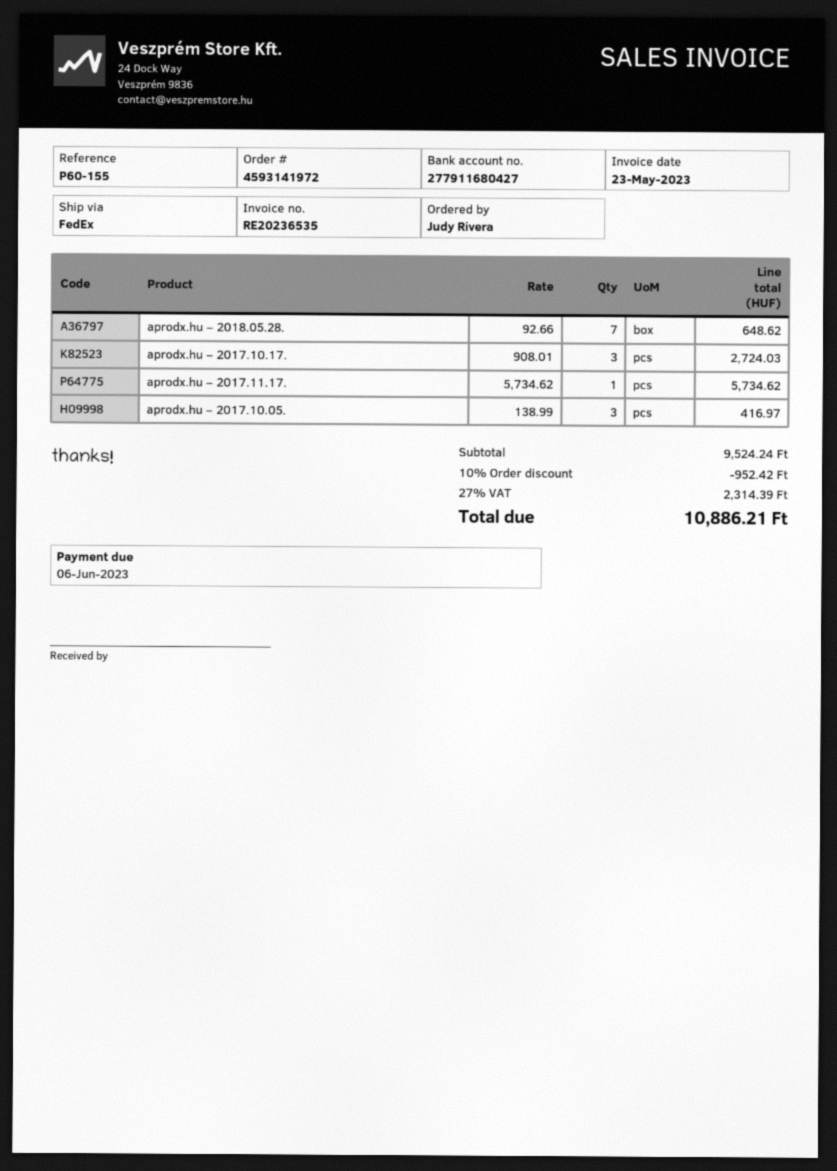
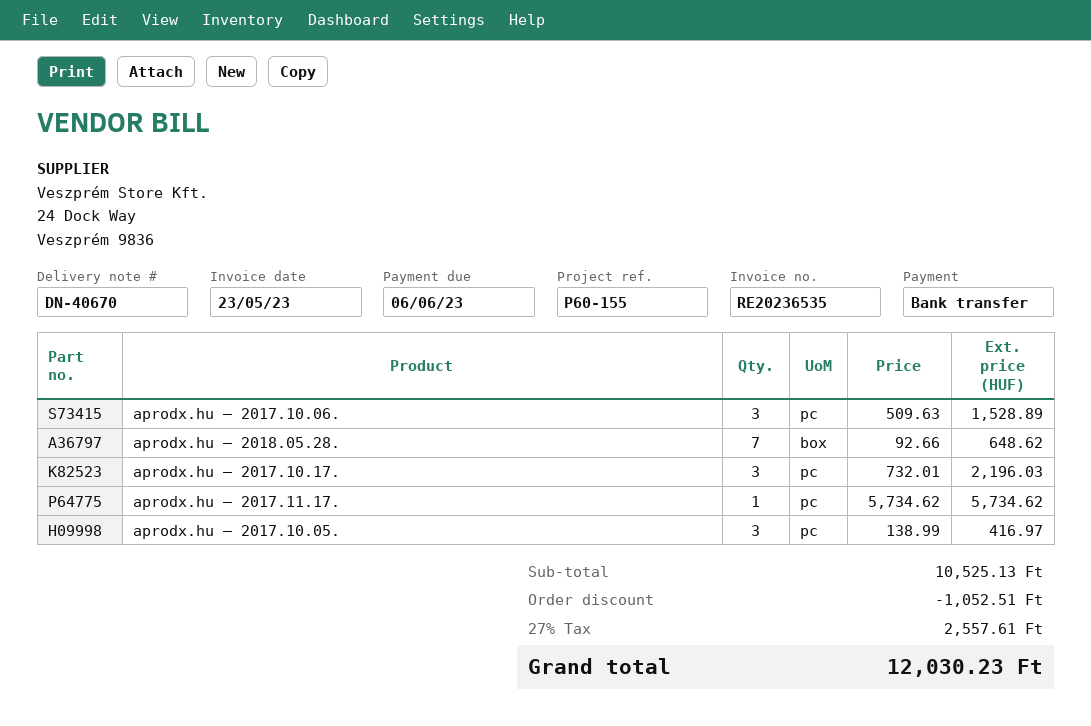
aprodx.hu – 2017.10.17.: 3 x 908.01 = 2724.03 -> 3 x 732.01 = 2196.03
aprodx.hu – 2017.10.06.: none -> 3 x 509.63 = 1528.89
subtotal: 9524.24 -> 10525.13
discount: 952.42 -> 1052.51
tax: 27% = 2314.39 -> 27% = 2557.61
total: 10886.21 -> 12030.23

